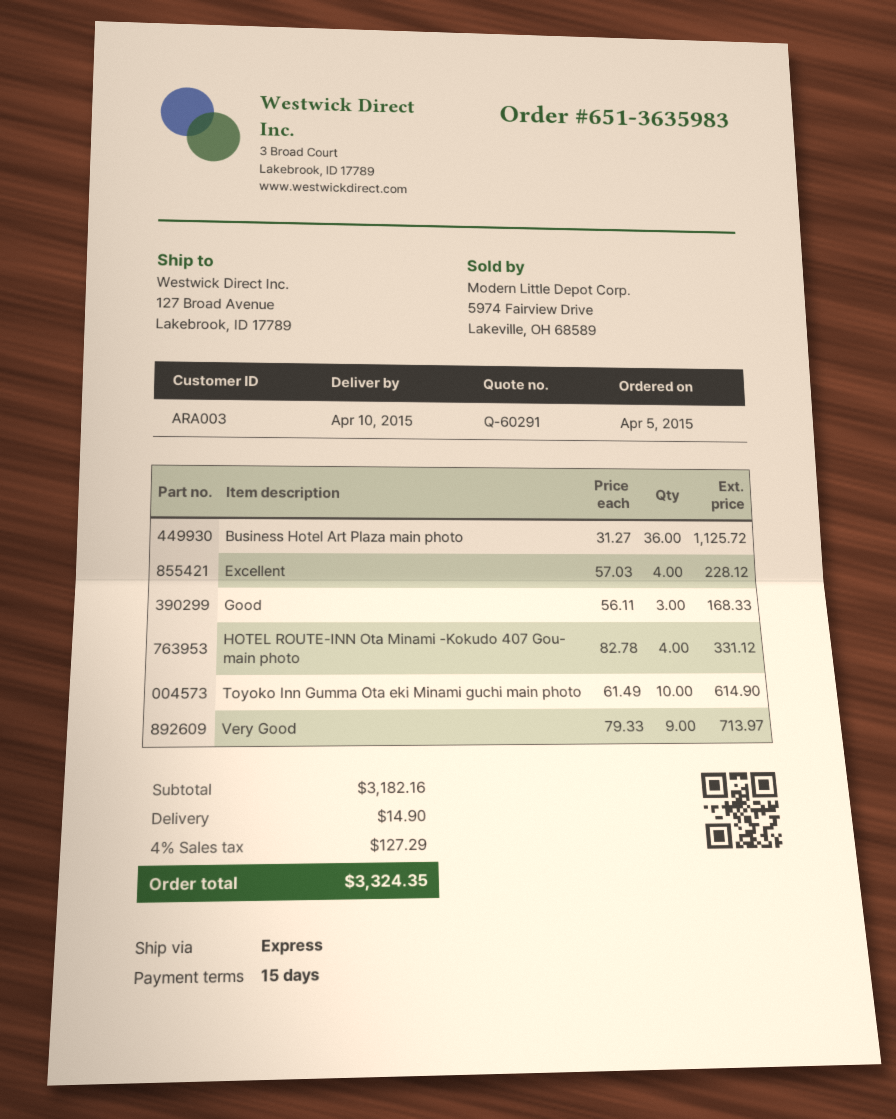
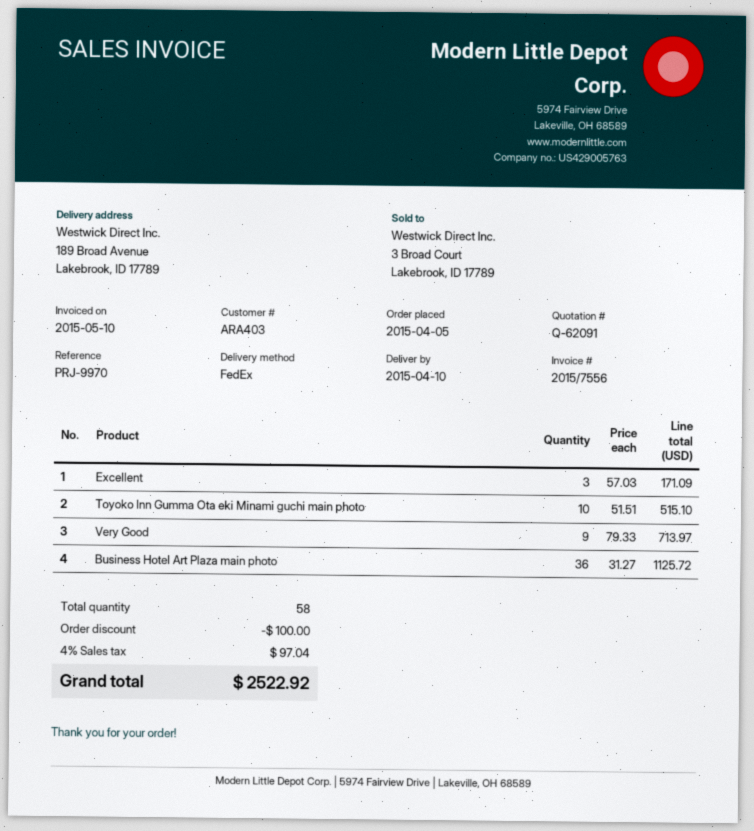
quote number: Q-60291 -> Q-62091
customer number: ARA003 -> ARA403
shipping method: express -> FedEx
ship to: 127 Broad Avenue, Lakebrook, ID 17789 -> 189 Broad Avenue, Lakebrook, ID 17789
Excellent: 4 x 57.03 = 228.12 -> 3 x 57.03 = 171.09
Good: 3 x 56.11 = 168.33 -> none
HOTEL ROUTE-INN Ota Minami -Kokudo 407 Gou- main photo: 4 x 82.78 = 331.12 -> none
Toyoko Inn Gumma Ota eki Minami guchi main photo: 10 x 61.49 = 614.90 -> 10 x 51.51 = 515.10
discount: none -> 100.00
shipping: 14.90 -> none
tax: 4% = 127.29 -> 4% = 97.04
total: 3324.35 -> 2522.92

